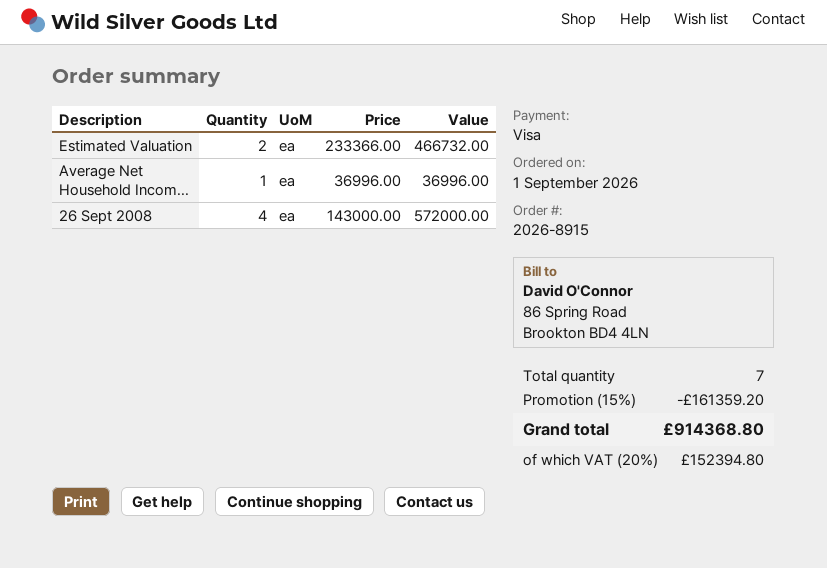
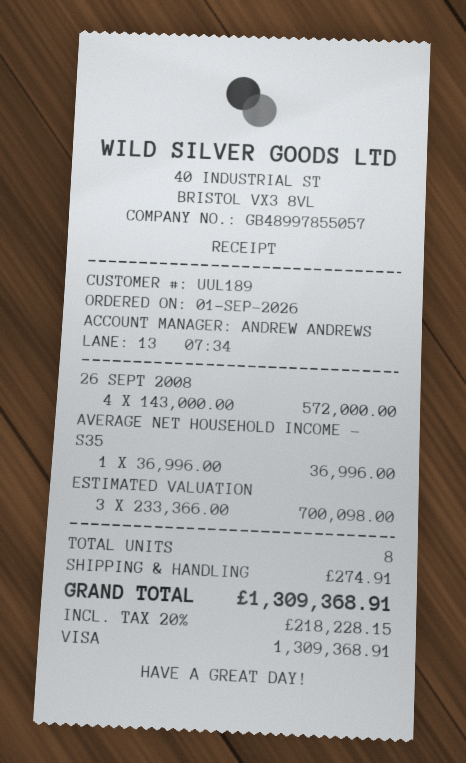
Estimated Valuation: 2 x 233366.00 = 466732.00 -> 3 x 233366.00 = 700098.00
total quantity: 7 -> 8
discount: 15% = 161359.20 -> none
shipping: none -> 274.91
tax: 20% = 152394.80 -> 20% = 218228.15
total: 914368.80 -> 1309368.91

